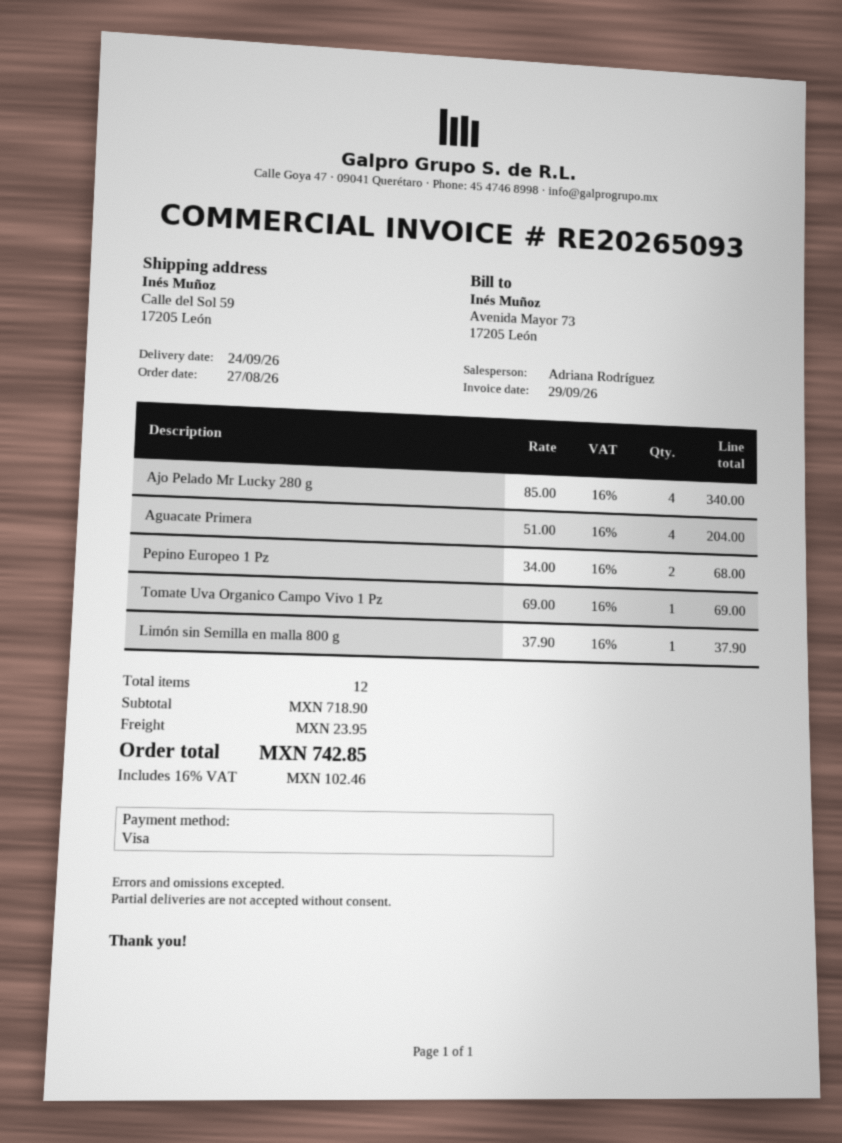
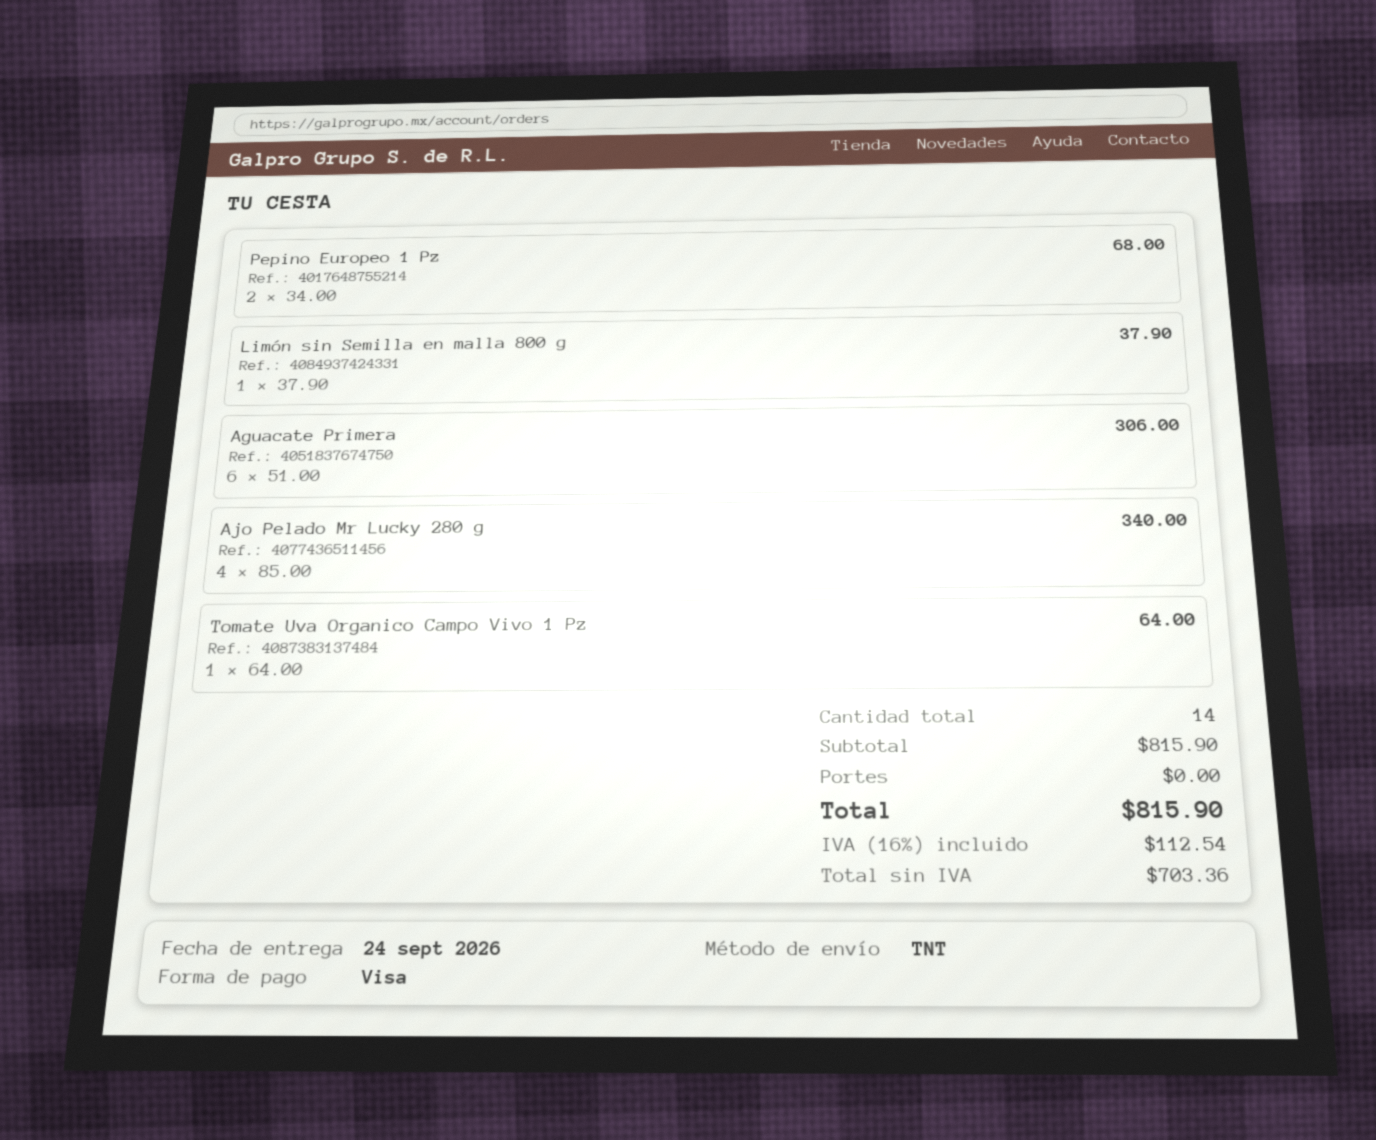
Aguacate Primera: 4 x 51.00 = 204.00 -> 6 x 51.00 = 306.00
Tomate Uva Organico Campo Vivo 1 Pz: 1 x 69.00 = 69.00 -> 1 x 64.00 = 64.00
total quantity: 12 -> 14
subtotal: 718.90 -> 815.90
shipping: 23.95 -> 0.00
tax: 16% = 102.46 -> 16% = 112.54
total: 742.85 -> 815.90

